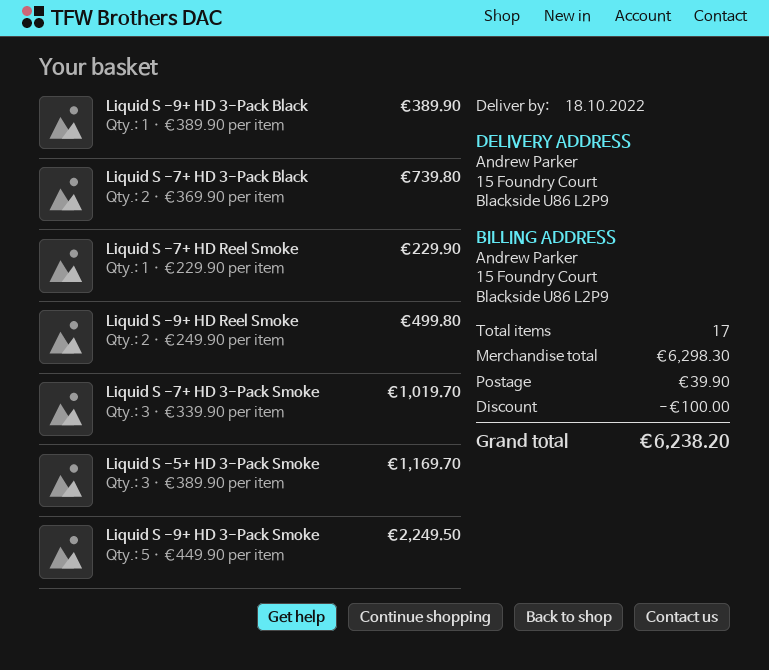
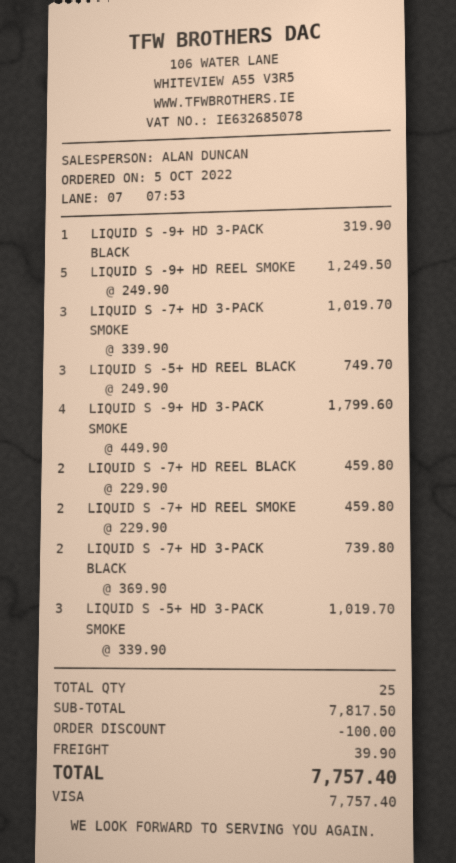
Liquid S -9+ HD 3-Pack Black: 1 x 389.90 = 389.90 -> 1 x 319.90 = 319.90
Liquid S -7+ HD Reel Smoke: 1 x 229.90 = 229.90 -> 2 x 229.90 = 459.80
Liquid S -9+ HD Reel Smoke: 2 x 249.90 = 499.80 -> 5 x 249.90 = 1249.50
Liquid S -5+ HD 3-Pack Smoke: 3 x 389.90 = 1169.70 -> 3 x 339.90 = 1019.70
Liquid S -9+ HD 3-Pack Smoke: 5 x 449.90 = 2249.50 -> 4 x 449.90 = 1799.60
LIQUID S -5+ HD REEL BLACK: none -> 3 x 249.90 = 749.70
LIQUID S -7+ HD REEL BLACK: none -> 2 x 229.90 = 459.80
total quantity: 17 -> 25
subtotal: 6298.30 -> 7817.50
total: 6238.20 -> 7757.40

